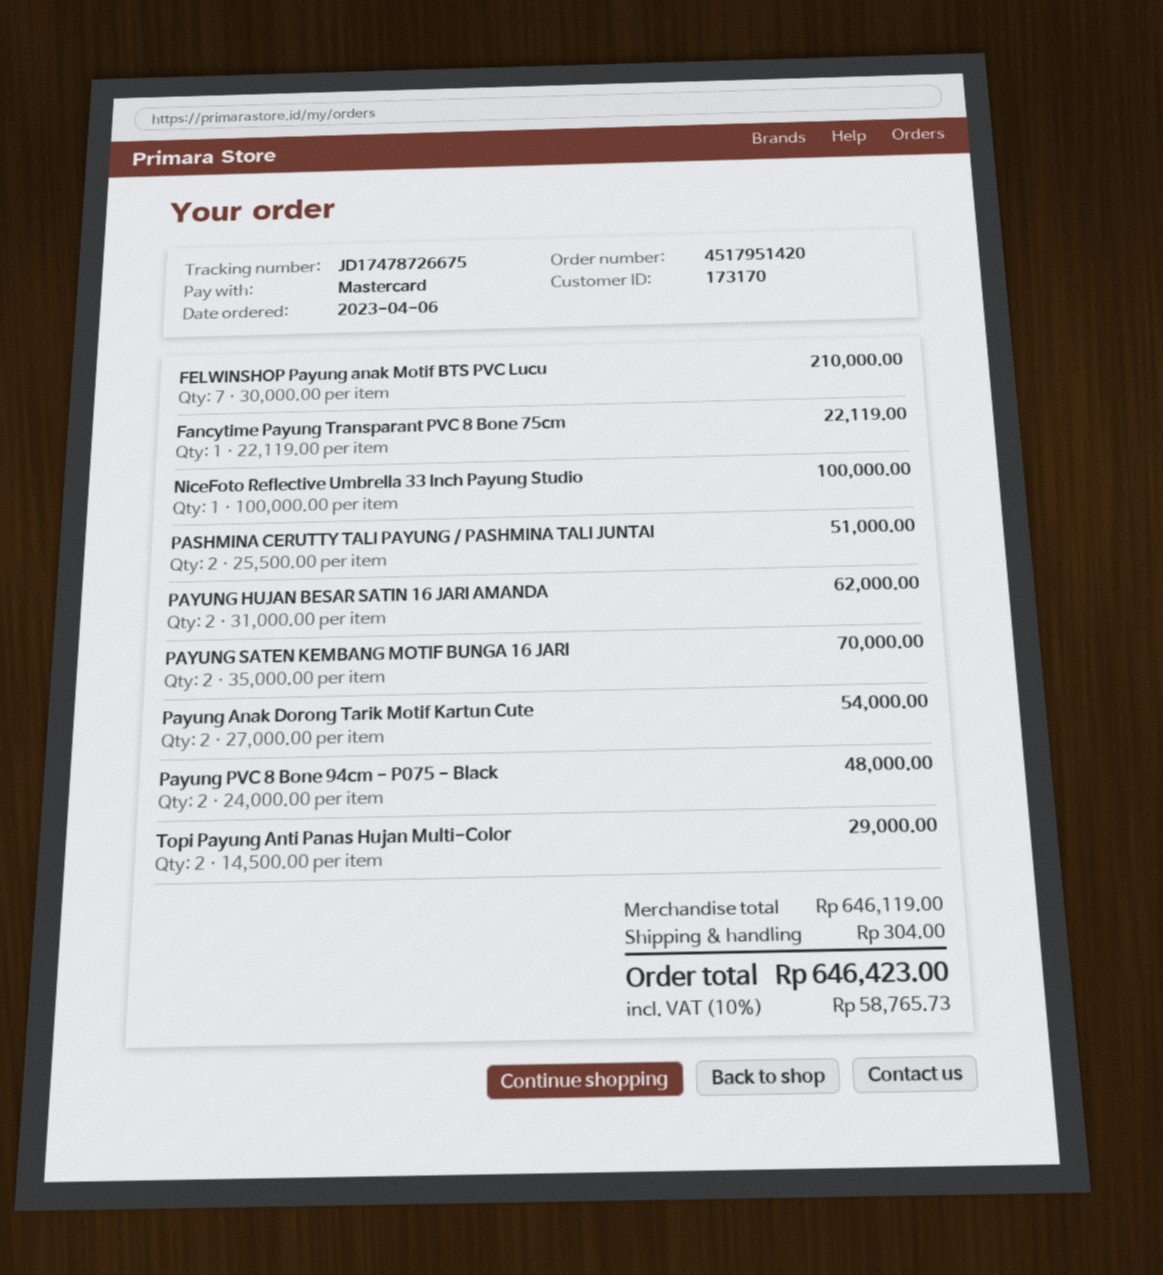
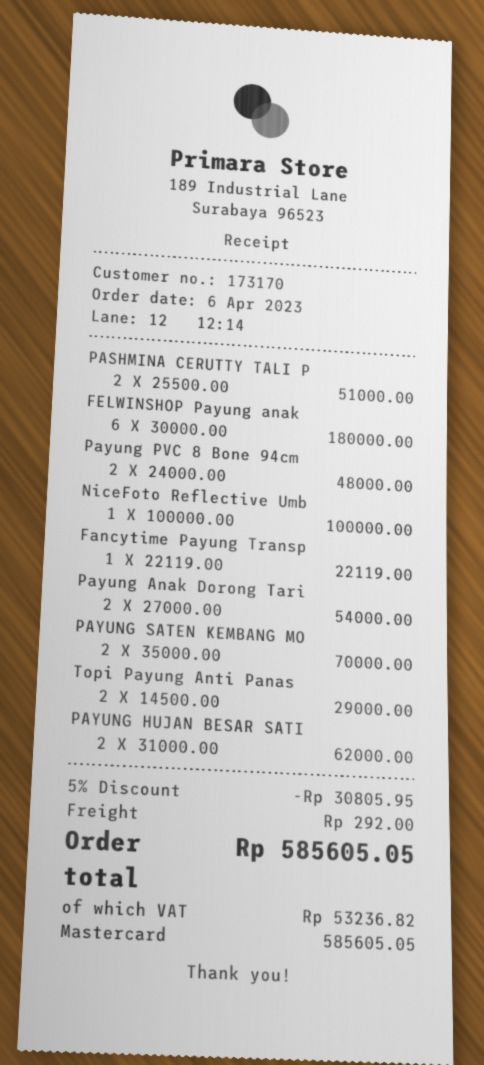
FELWINSHOP Payung anak Motif BTS PVC Lucu: 7 x 30000.00 = 210000.00 -> 6 x 30000.00 = 180000.00
discount: none -> 5% = 30805.95
shipping: 304.00 -> 292.00
tax: 58765.73 -> 53236.82
total: 646423.00 -> 585605.05

